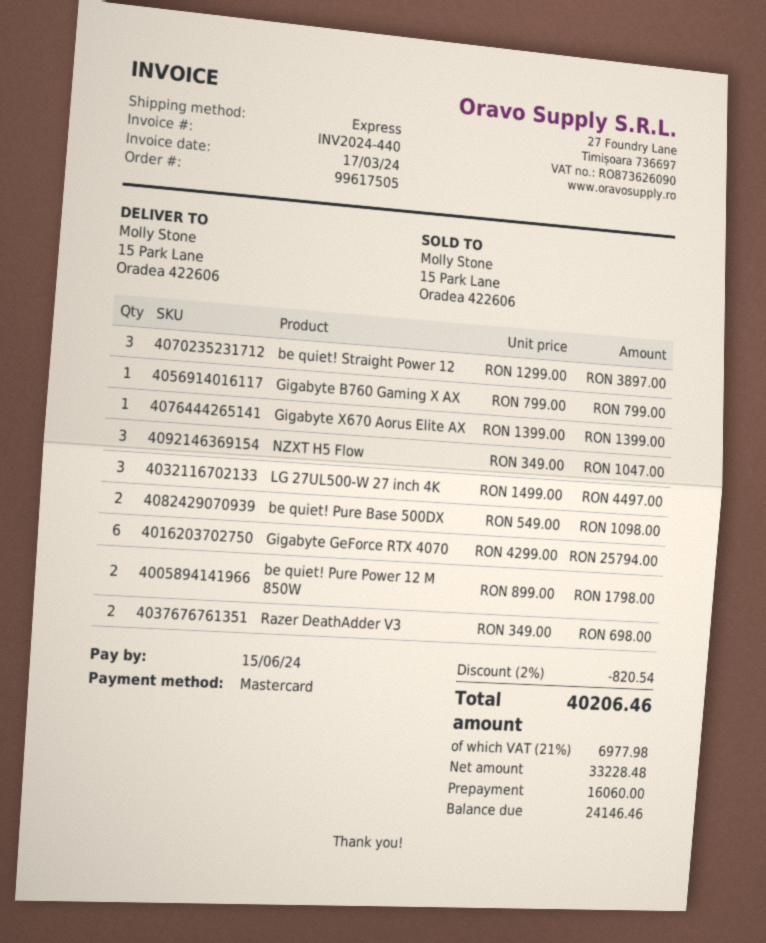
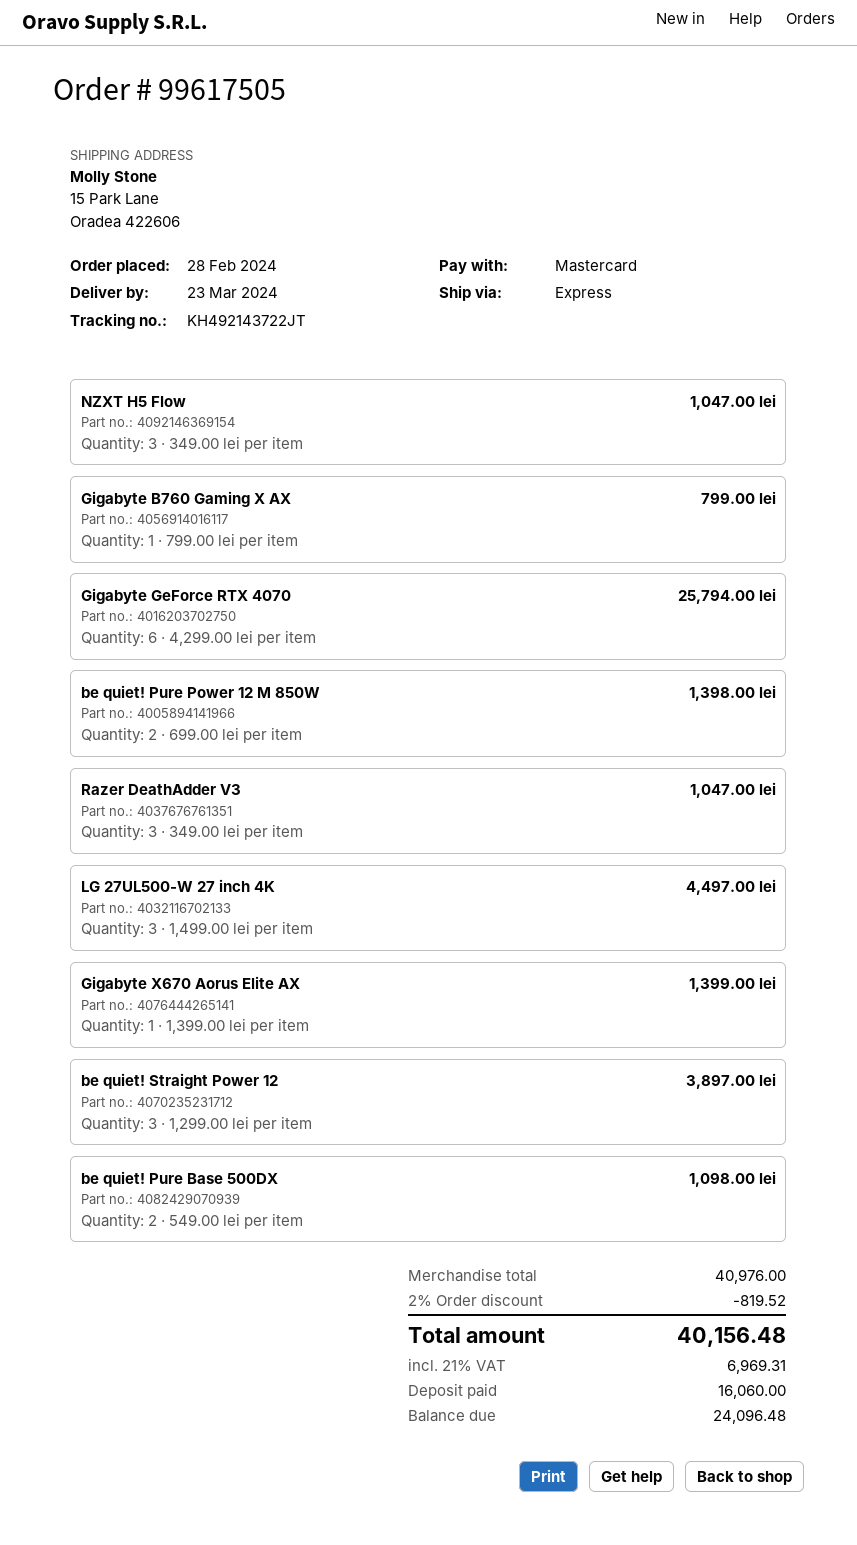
be quiet! Pure Power 12 M 850W: 2 x 899.00 = 1798.00 -> 2 x 699.00 = 1398.00
Razer DeathAdder V3: 2 x 349.00 = 698.00 -> 3 x 349.00 = 1047.00
discount: 2% = 820.54 -> 2% = 819.52
tax: 21% = 6977.98 -> 21% = 6969.31
total: 40206.46 -> 40156.48
balance: 24146.46 -> 24096.48

